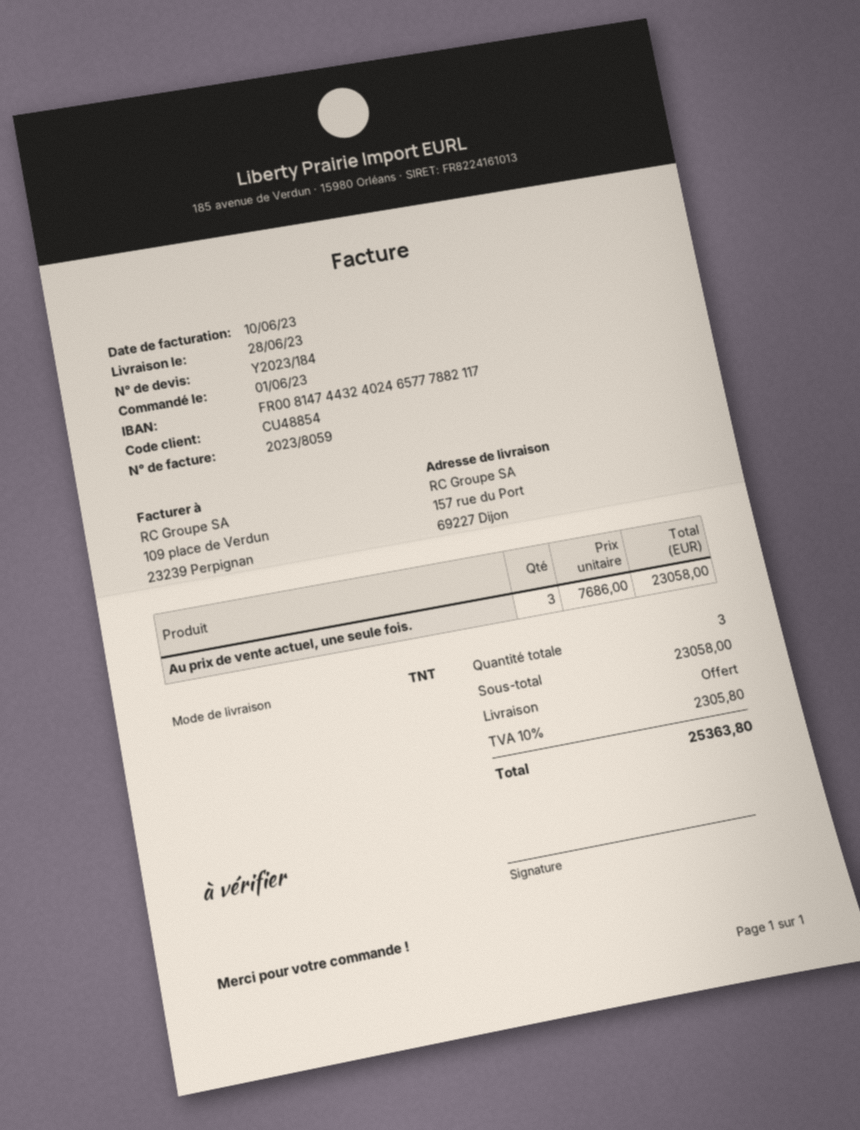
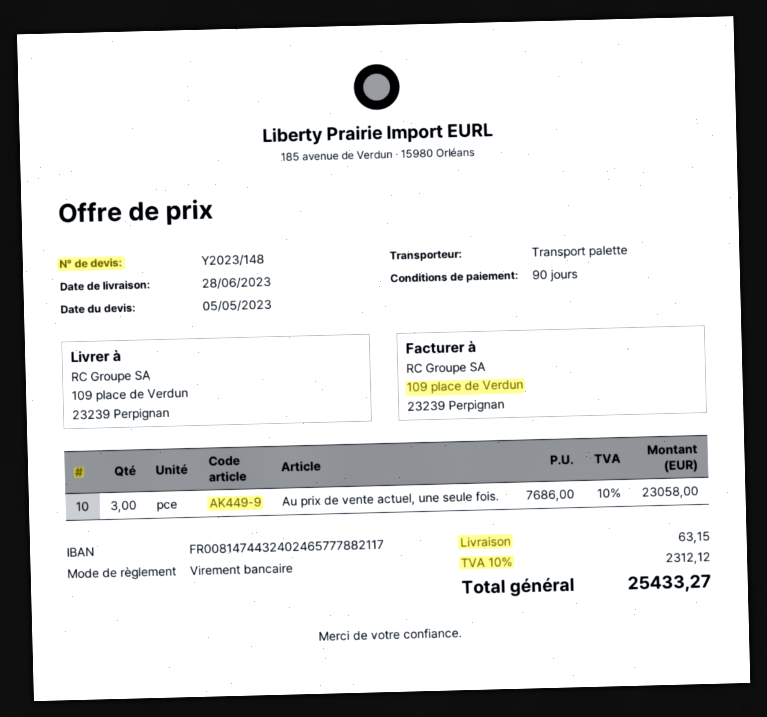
quote number: Y2023/184 -> Y2023/148
shipping method: TNT -> pallet freight
ship to: 157 rue du Port, 69227 Dijon -> 109 place de Verdun, 23239 Perpignan
shipping: 0.00 -> 63.15
tax: 10% = 2305.80 -> 10% = 2312.12
total: 25363.80 -> 25433.27

